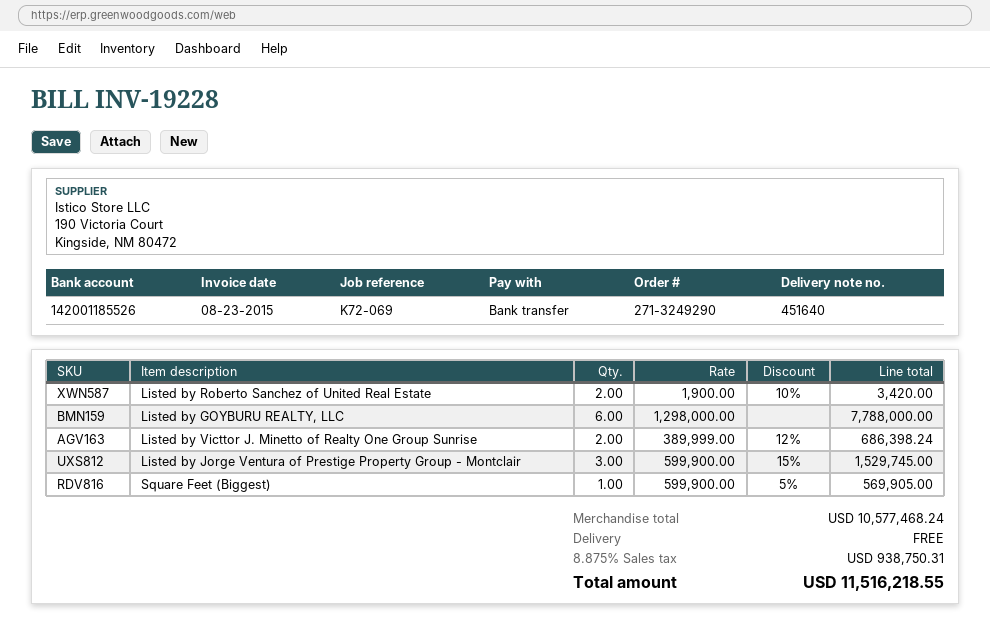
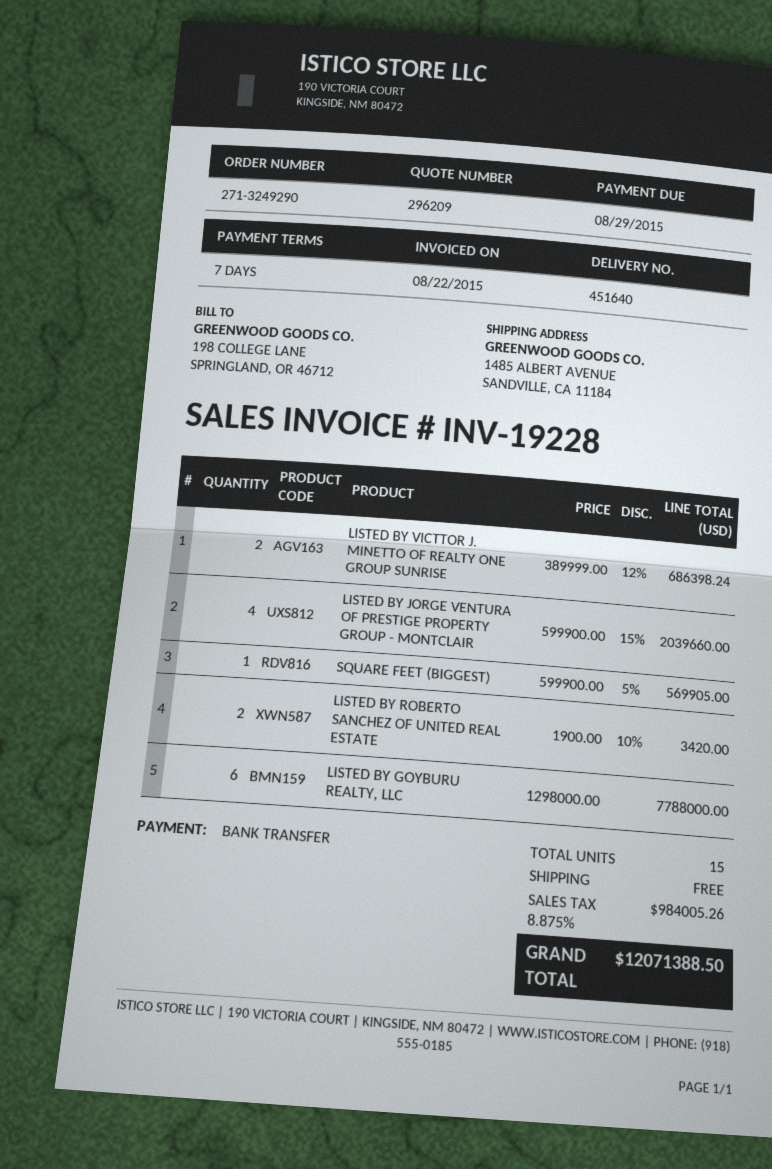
invoice date: 2015-08-23 -> 2015-08-22
Listed by Jorge Ventura of Prestige Property Group - Montclair: 3 x 599900.00 - 15% = 1529745.00 -> 4 x 599900.00 - 15% = 2039660.00
tax: 8.875% = 938750.31 -> 8.875% = 984005.26
total: 11516218.55 -> 12071388.50

